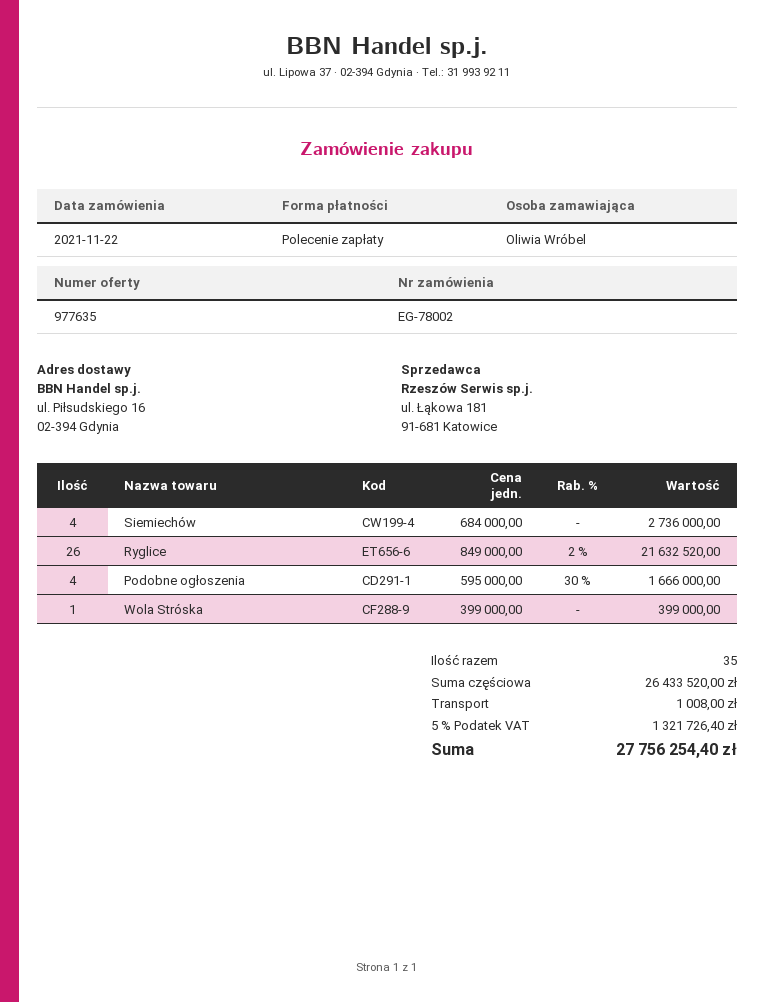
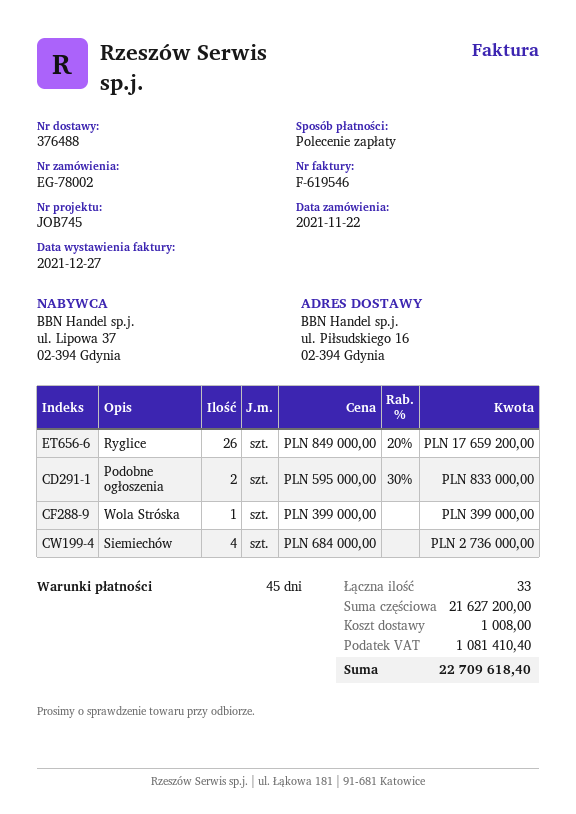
Ryglice: 26 x 849000.00 - 2% = 21632520.00 -> 26 x 849000.00 - 20% = 17659200.00
Podobne ogłoszenia: 4 x 595000.00 - 30% = 1666000.00 -> 2 x 595000.00 - 30% = 833000.00
total quantity: 35 -> 33
subtotal: 26433520.00 -> 21627200.00
tax: 1321726.40 -> 1081410.40
total: 27756254.40 -> 22709618.40

